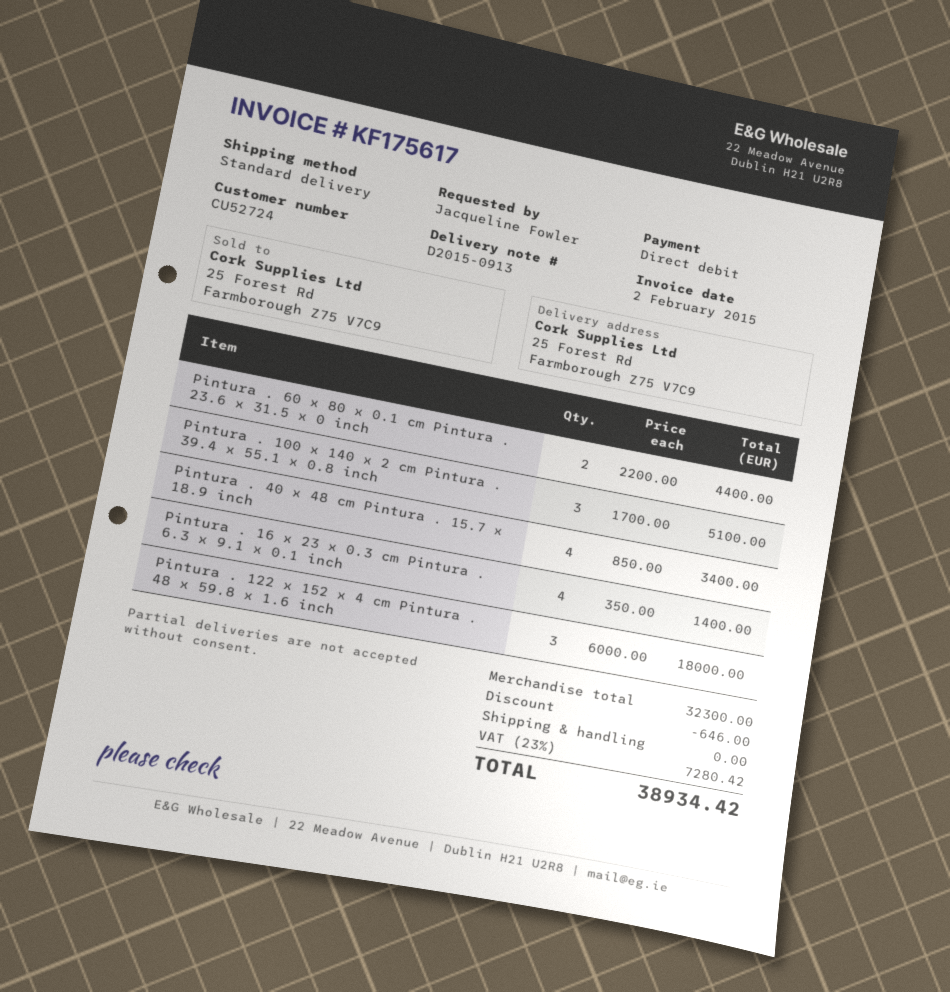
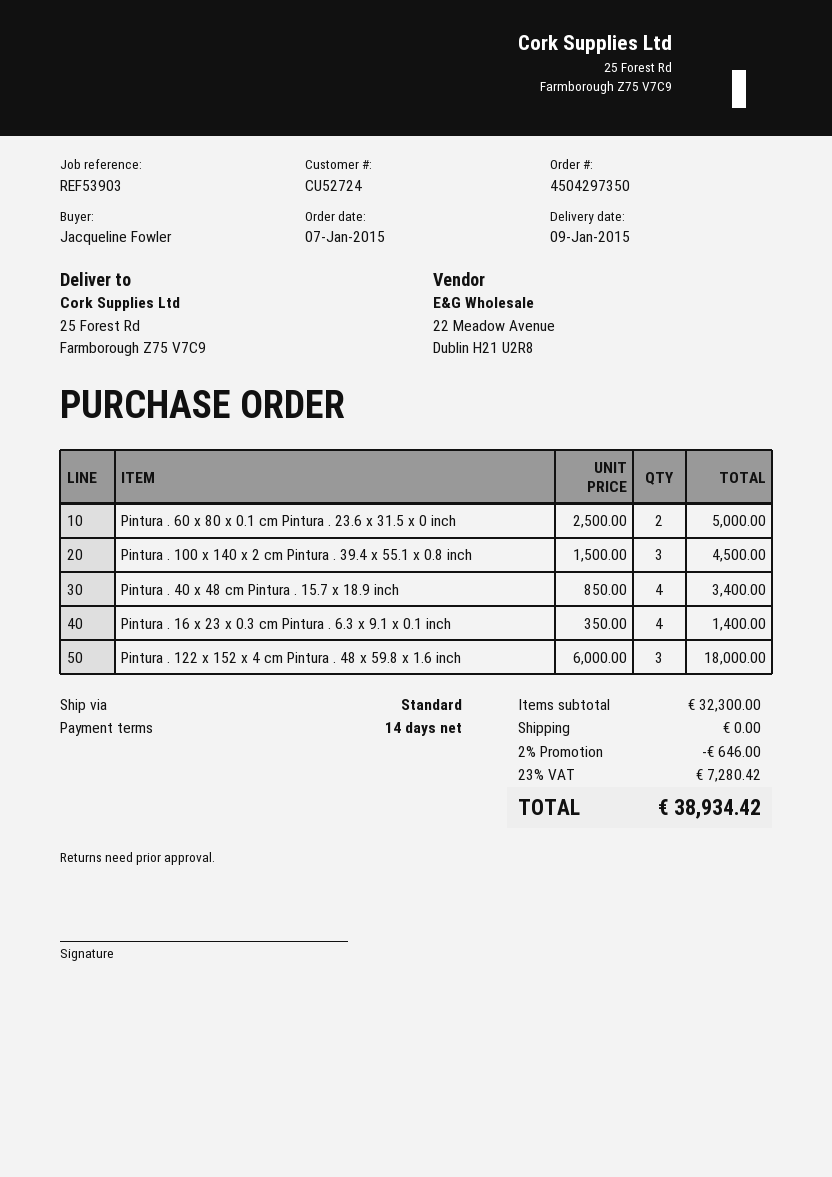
Pintura . 60 x 80 x 0.1 cm Pintura . 23.6 x 31.5 x 0 inch: 2 x 2200.00 = 4400.00 -> 2 x 2500.00 = 5000.00
Pintura . 100 x 140 x 2 cm Pintura . 39.4 x 55.1 x 0.8 inch: 3 x 1700.00 = 5100.00 -> 3 x 1500.00 = 4500.00

